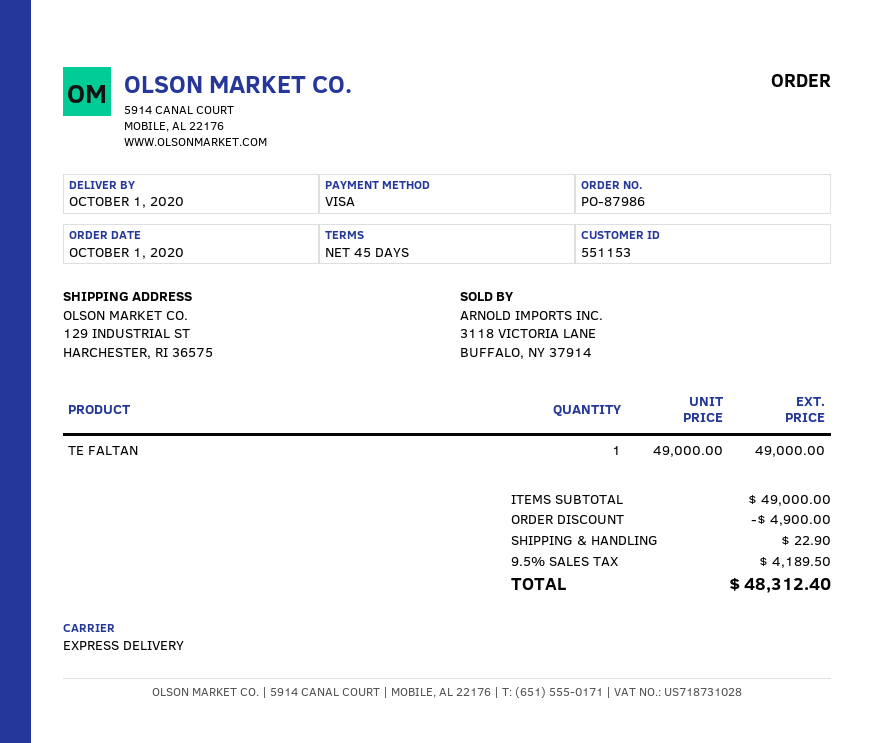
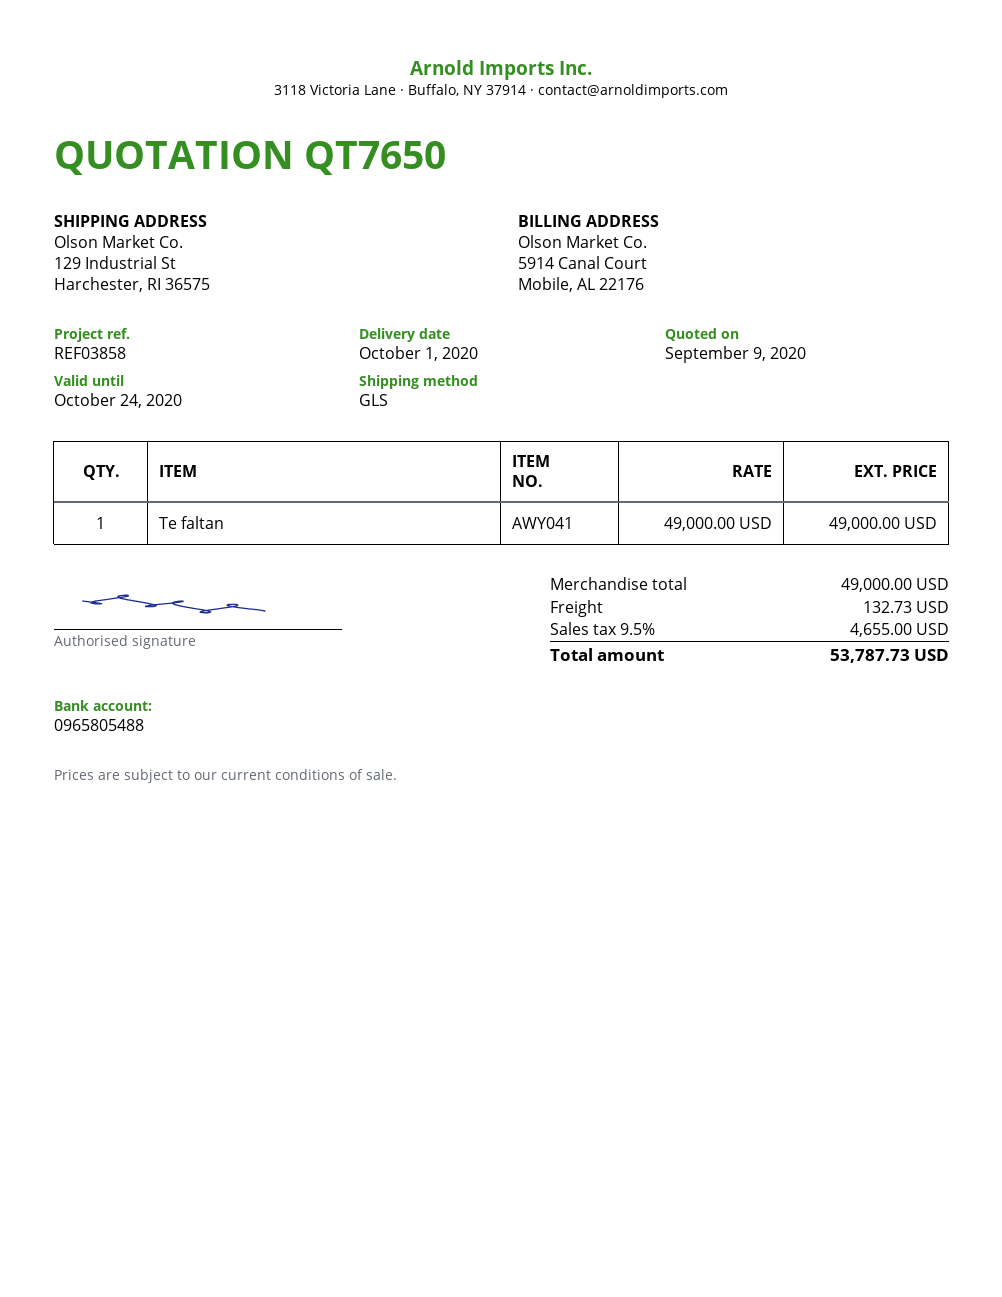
shipping method: express -> GLS
discount: 4900.00 -> none
shipping: 22.90 -> 132.73
tax: 9.5% = 4189.50 -> 9.5% = 4655.00
total: 48312.40 -> 53787.73

